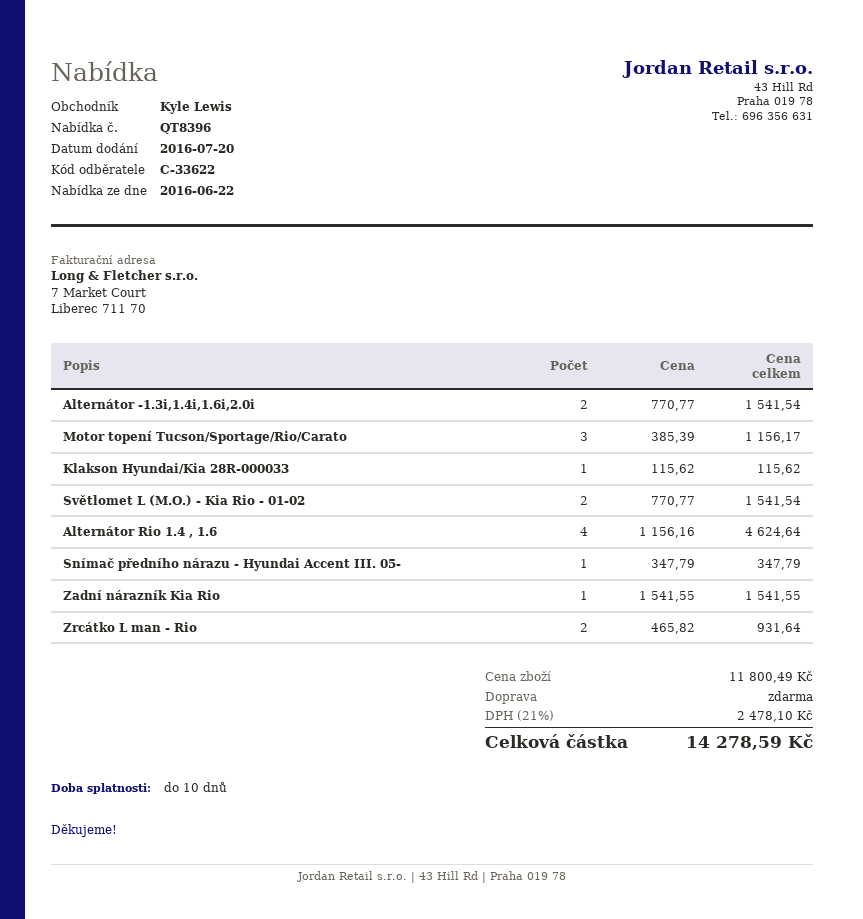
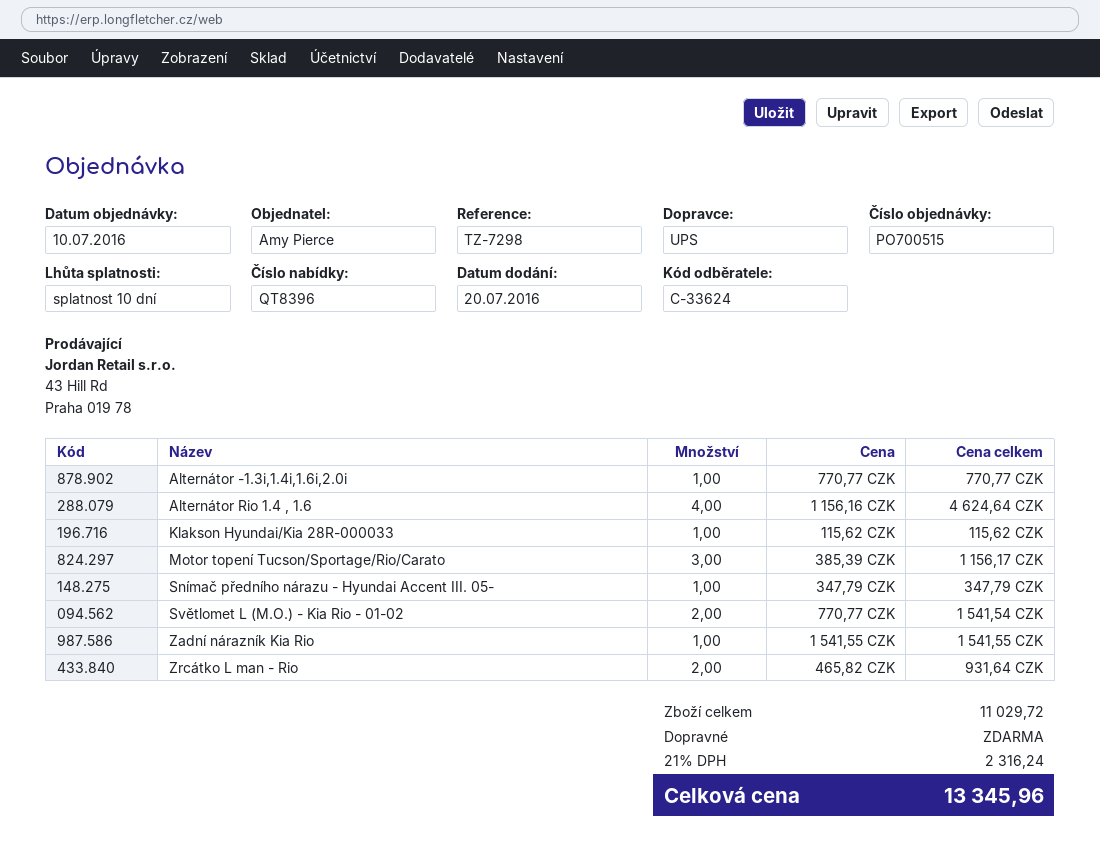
customer number: C-33622 -> C-33624
Alternátor -1.3i,1.4i,1.6i,2.0i: 2 x 770.77 = 1541.54 -> 1 x 770.77 = 770.77
subtotal: 11800.49 -> 11029.72
tax: 21% = 2478.10 -> 21% = 2316.24
total: 14278.59 -> 13345.96

